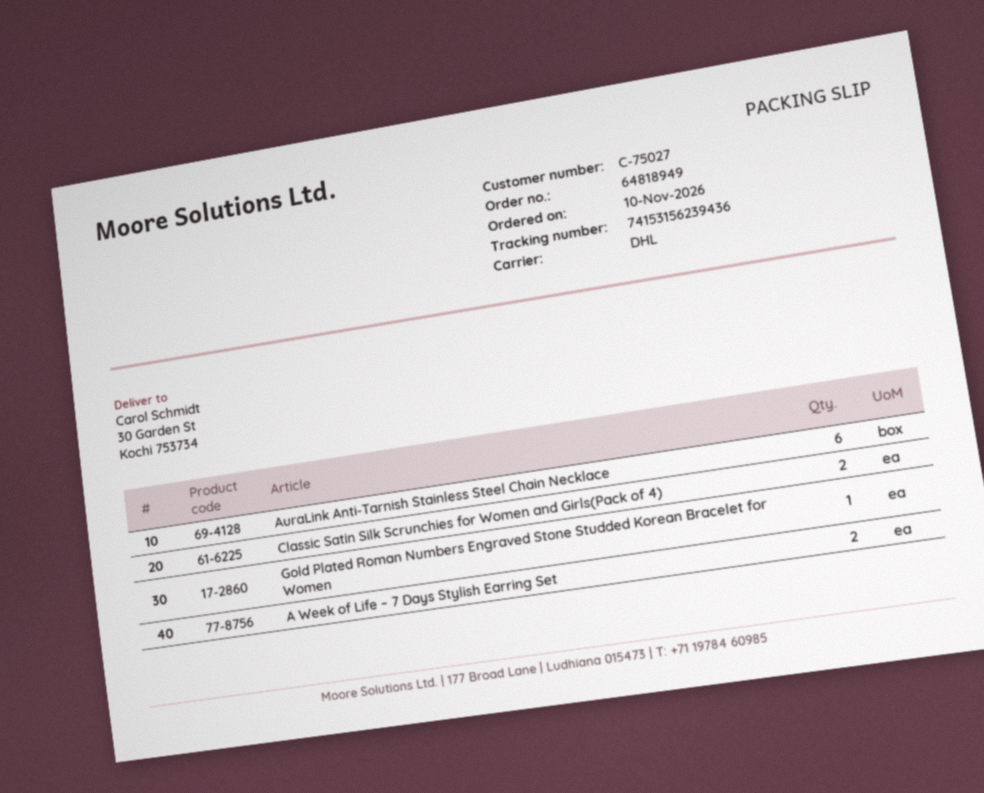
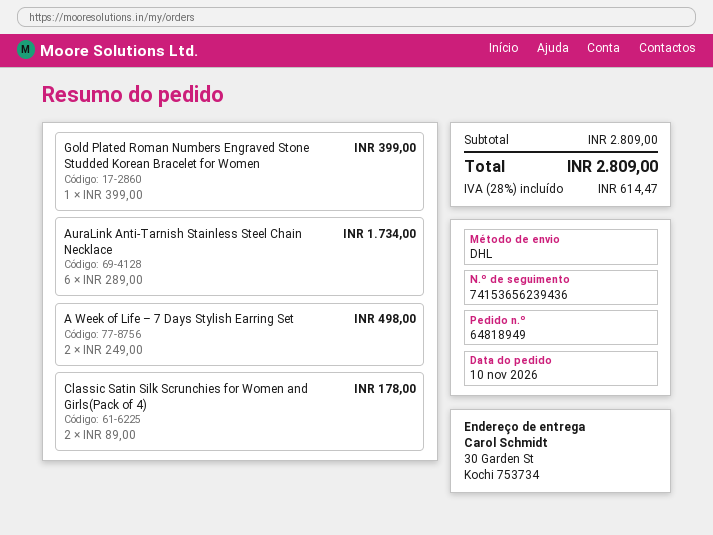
tracking number: 74153156239436 -> 74153656239436

